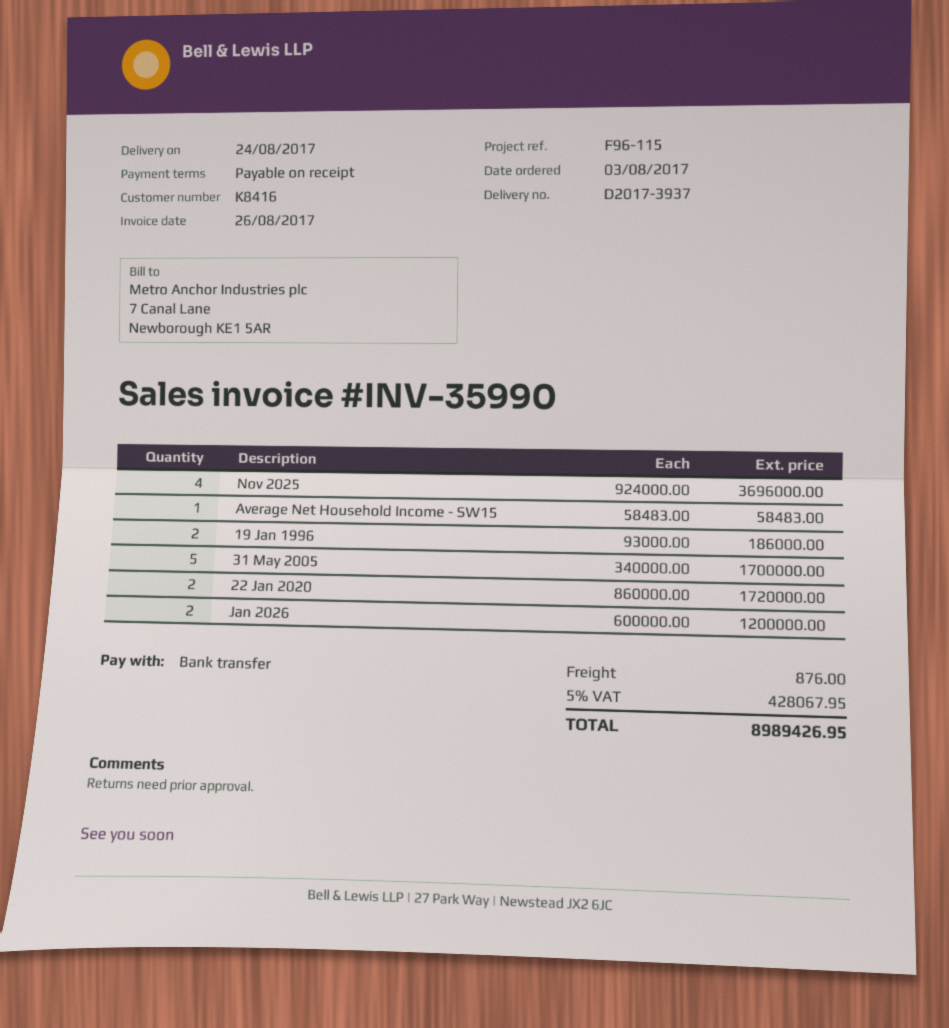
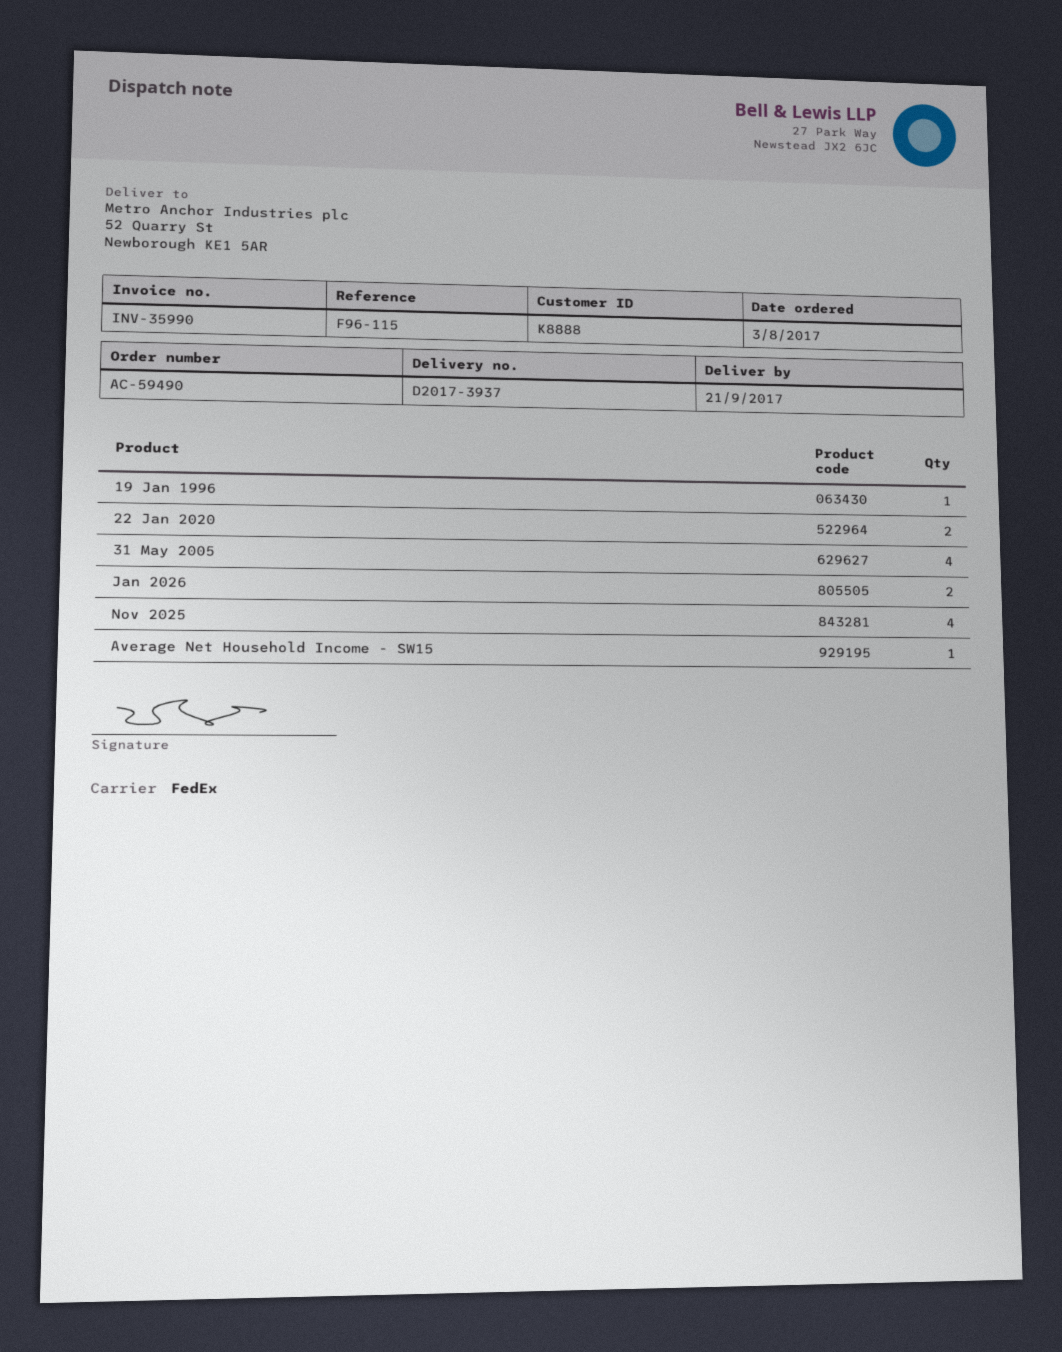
delivery date: 2017-08-24 -> 2017-09-21
customer number: K8416 -> K8888
19 Jan 1996: 2 -> 1
31 May 2005: 5 -> 4

